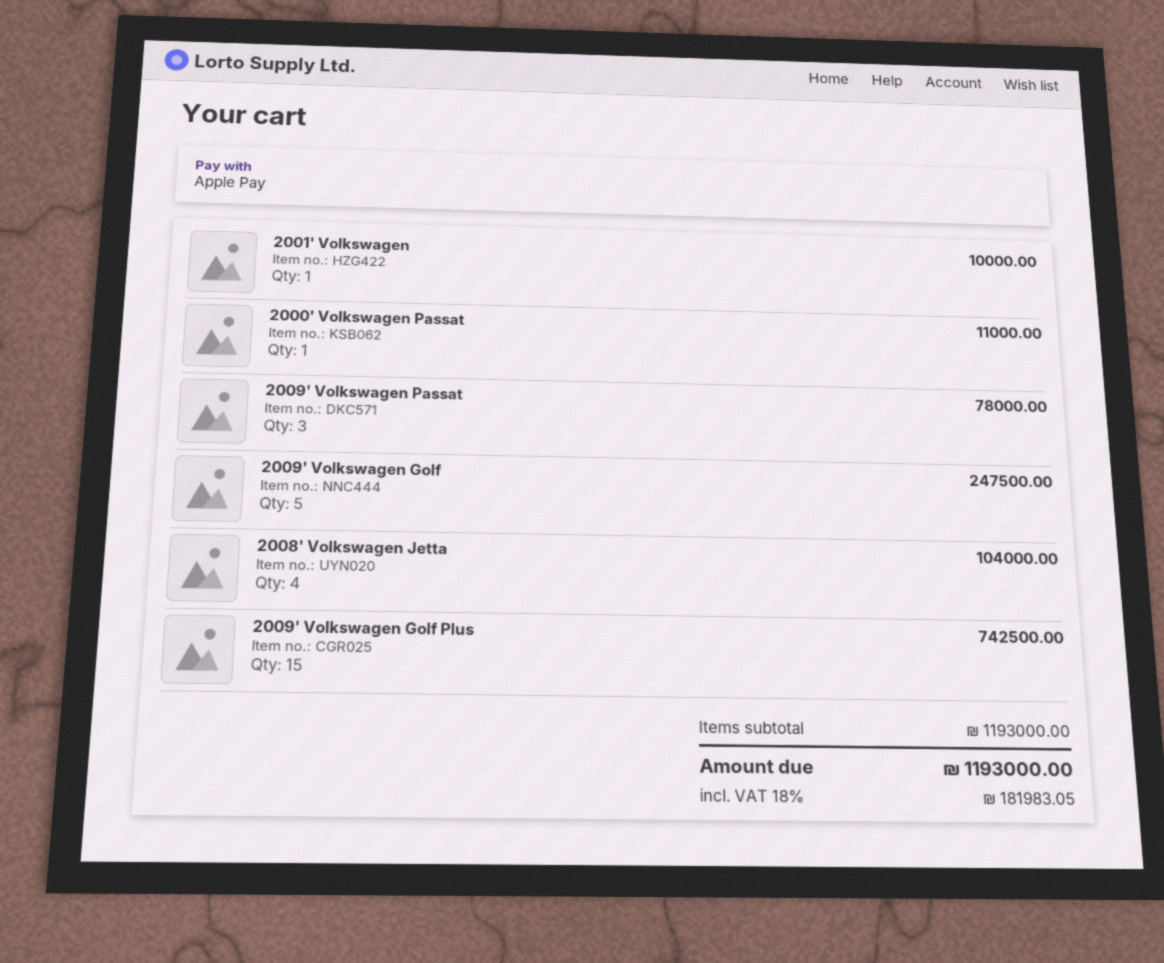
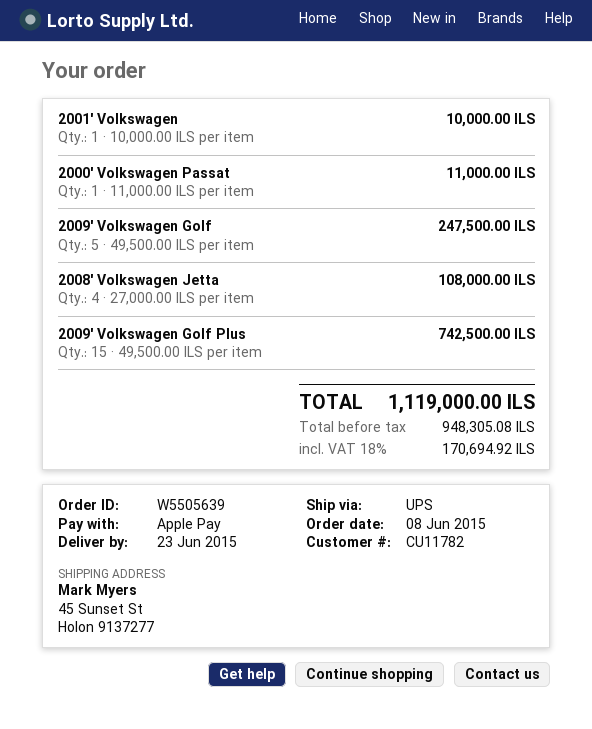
2009' Volkswagen Passat: 3 for 78000.00 -> none
2008' Volkswagen Jetta: 4 for 104000.00 -> 4 for 108000.00
tax: 18% = 181983.05 -> 18% = 170694.92
total: 1193000.00 -> 1119000.00

